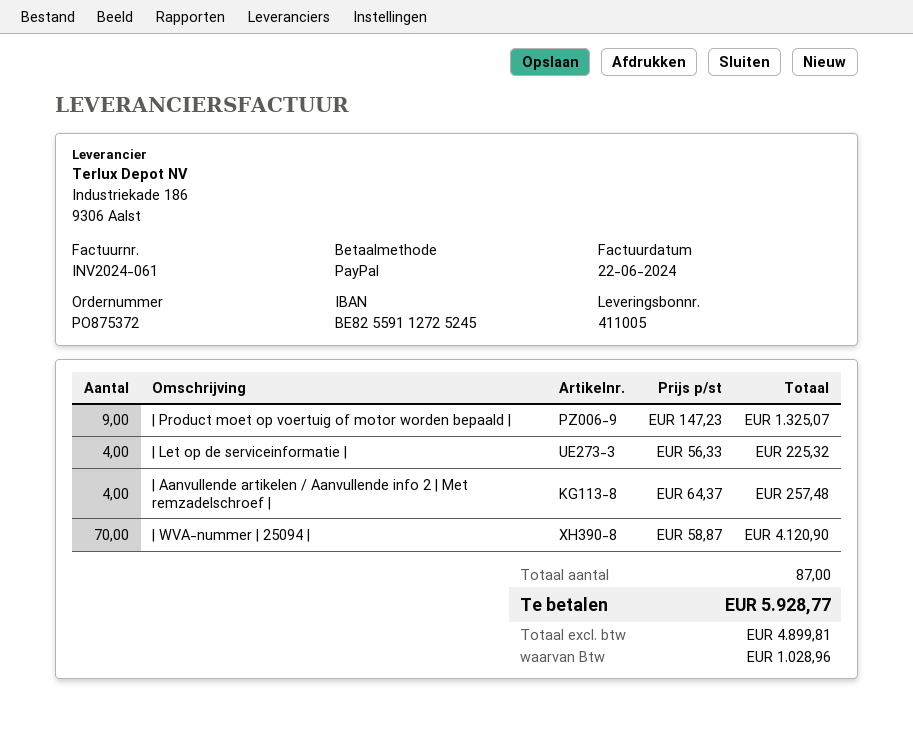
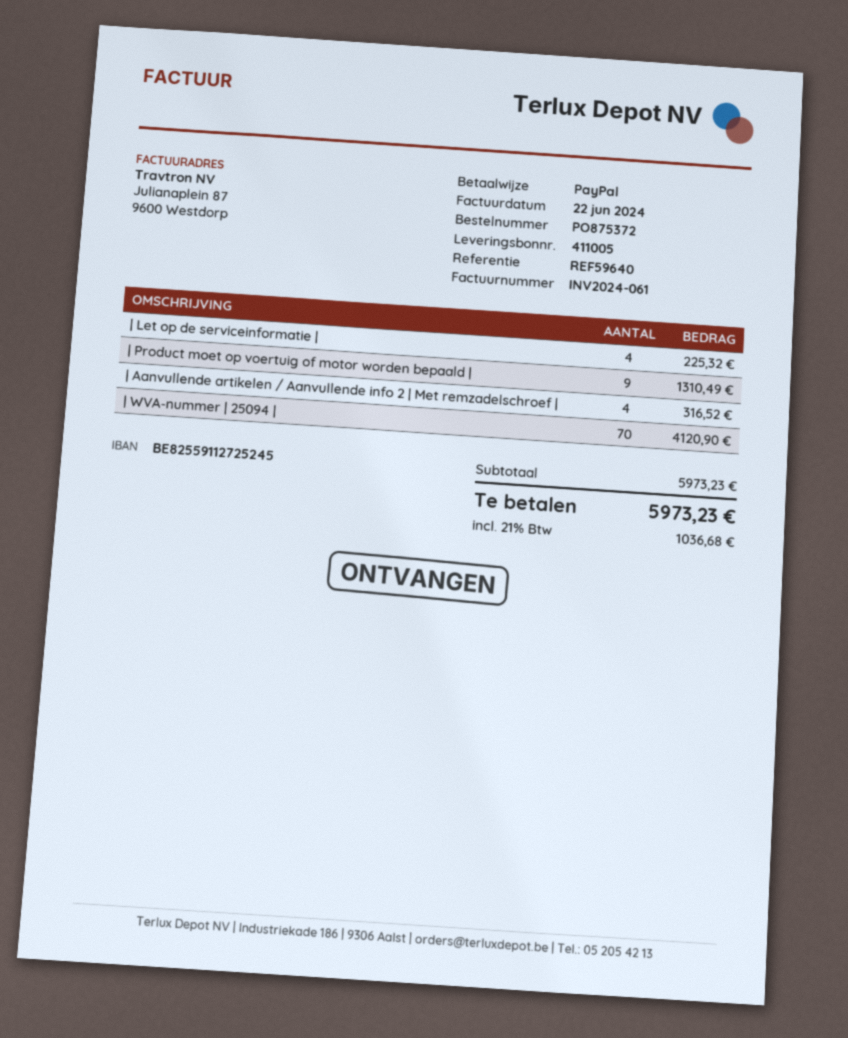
| Product moet op voertuig of motor worden bepaald |: 9 for 1325.07 -> 9 for 1310.49
| Aanvullende artikelen / Aanvullende info 2 | Met remzadelschroef |: 4 for 257.48 -> 4 for 316.52
tax: 1028.96 -> 1036.68
total: 5928.77 -> 5973.23

